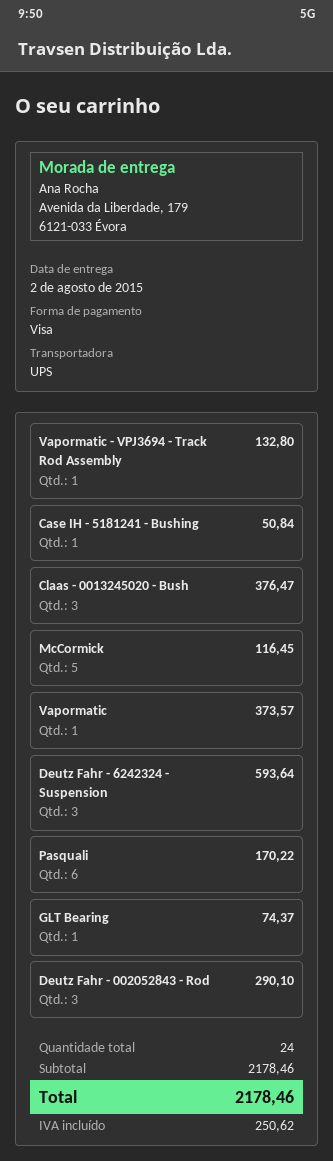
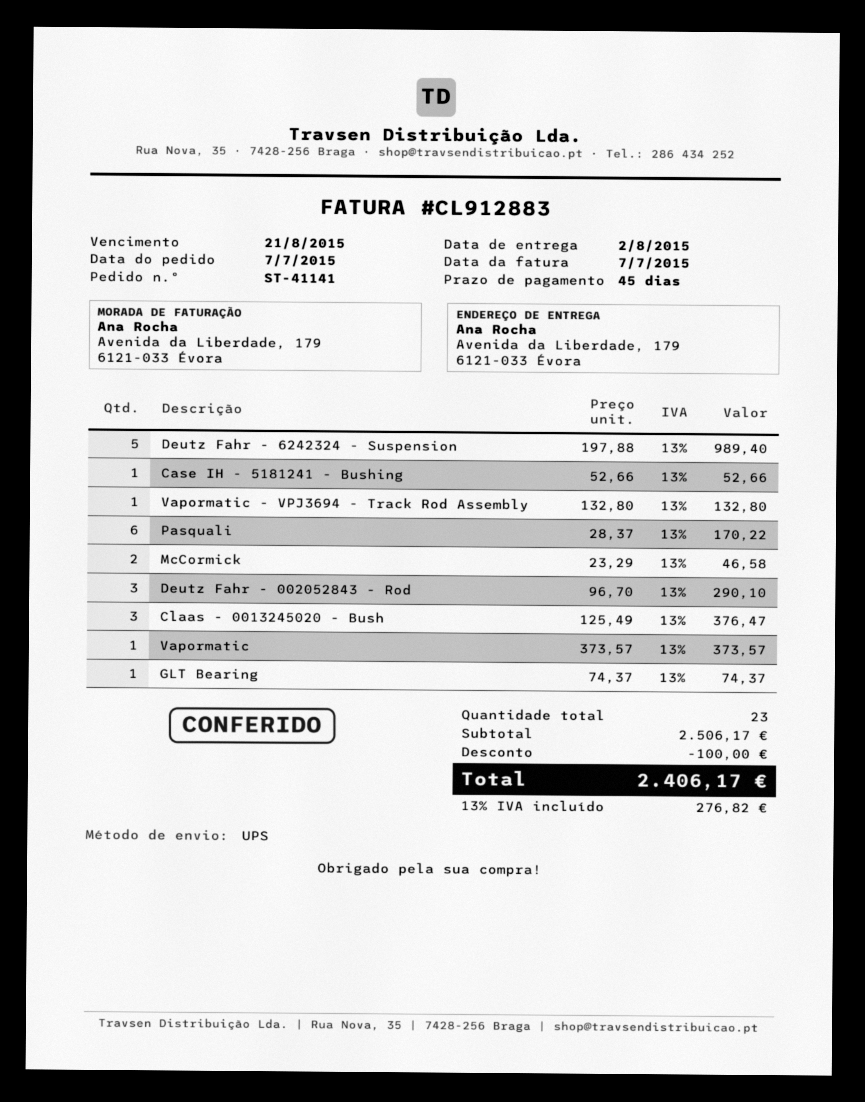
Case IH - 5181241 - Bushing: 1 for 50.84 -> 1 for 52.66
McCormick: 5 for 116.45 -> 2 for 46.58
Deutz Fahr - 6242324 - Suspension: 3 for 593.64 -> 5 for 989.40
total quantity: 24 -> 23
subtotal: 2178.46 -> 2506.17
discount: none -> 100.00
tax: 250.62 -> 276.82
total: 2178.46 -> 2406.17

